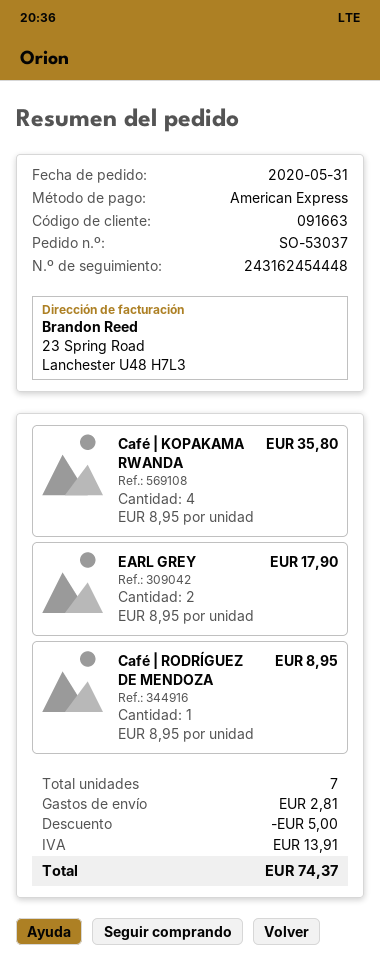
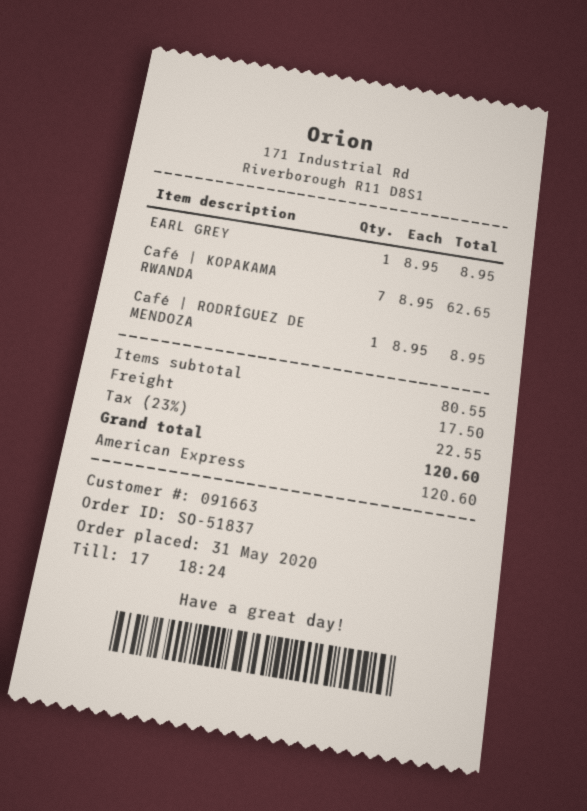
order number: SO-53037 -> SO-51837
Café | KOPAKAMA RWANDA: 4 x 8.95 = 35.80 -> 7 x 8.95 = 62.65
EARL GREY: 2 x 8.95 = 17.90 -> 1 x 8.95 = 8.95
discount: 5.00 -> none
shipping: 2.81 -> 17.50
tax: 13.91 -> 22.55
total: 74.37 -> 120.60

